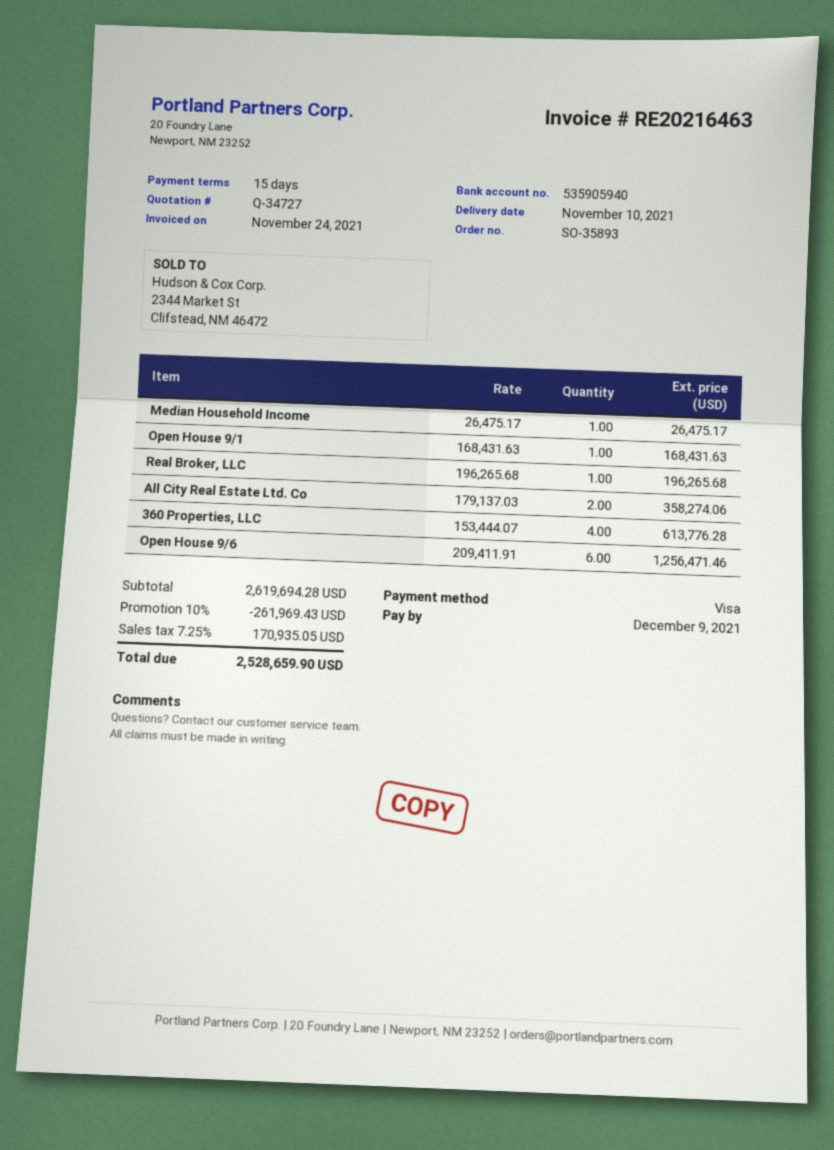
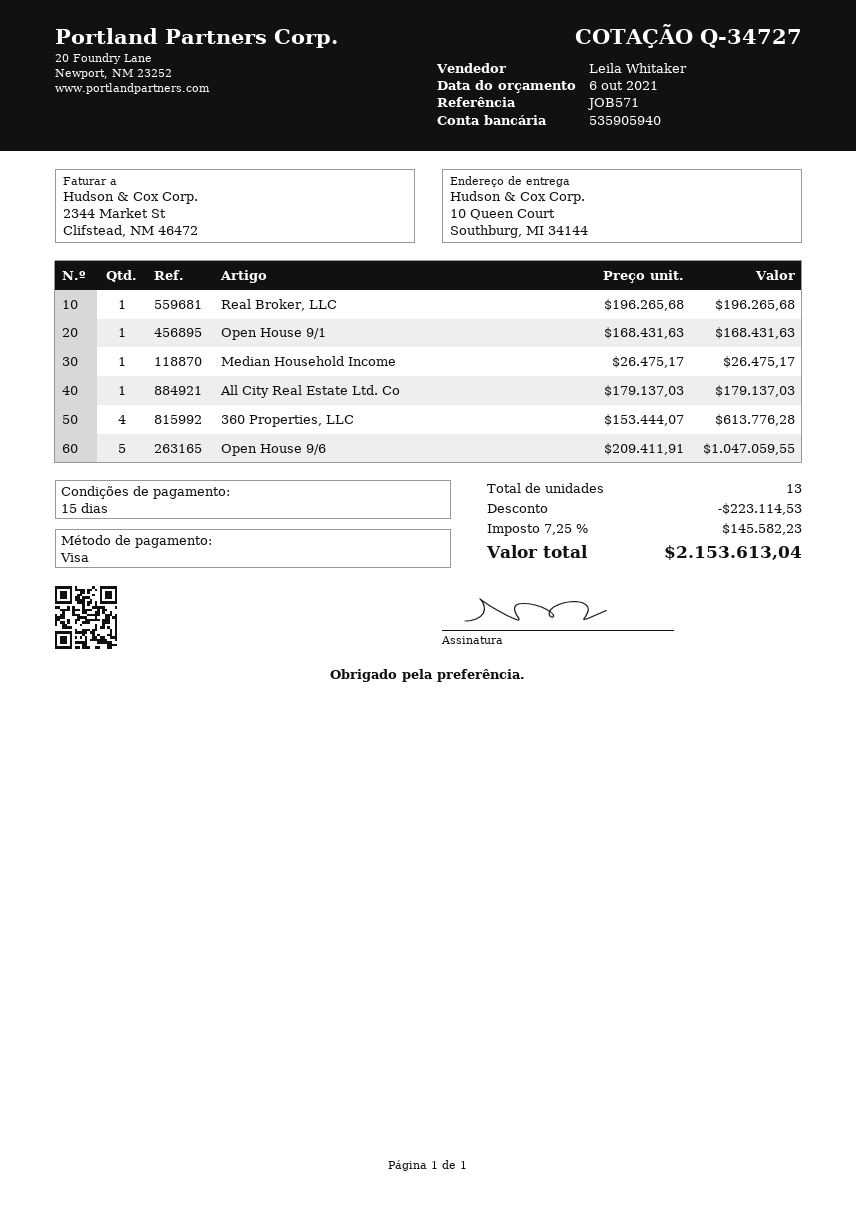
All City Real Estate Ltd. Co: 2 x 179137.03 = 358274.06 -> 1 x 179137.03 = 179137.03
Open House 9/6: 6 x 209411.91 = 1256471.46 -> 5 x 209411.91 = 1047059.55
discount: 261969.43 -> 223114.53
tax: 7.25% = 170935.05 -> 7.25% = 145582.23
total: 2528659.90 -> 2153613.04

